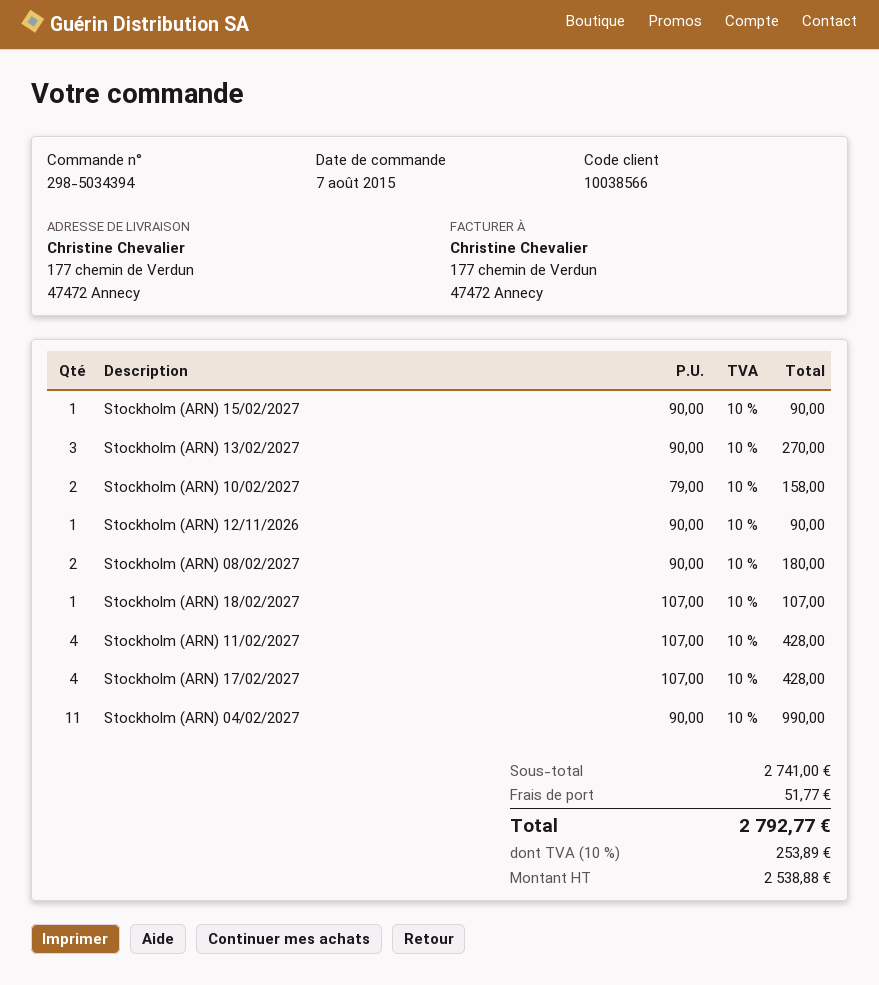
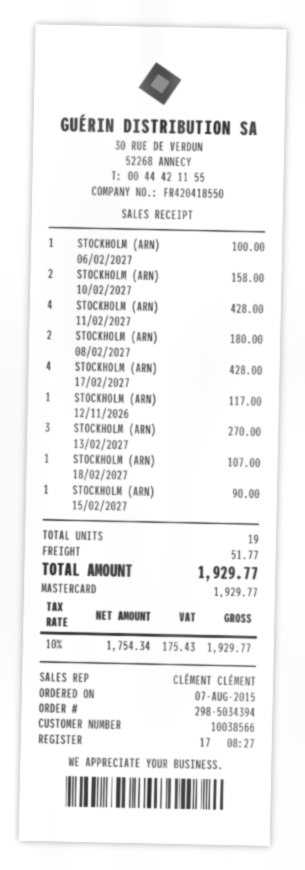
Stockholm (ARN) 12/11/2026: 1 for 90.00 -> 1 for 117.00
Stockholm (ARN) 04/02/2027: 11 for 990.00 -> none
STOCKHOLM (ARN) 06/02/2027: none -> 1 for 100.00
net: 2538.88 -> 1754.34
tax: 10% = 253.89 -> 10% = 175.43
total: 2792.77 -> 1929.77

